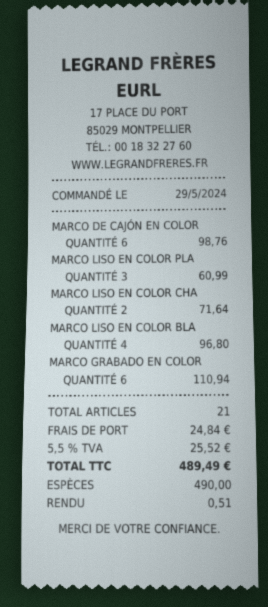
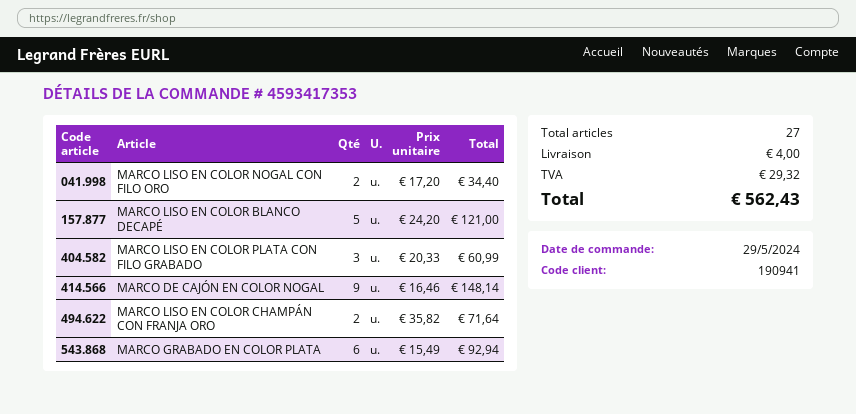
MARCO DE CAJÓN EN COLOR: 6 for 98.76 -> 9 for 148.14
MARCO LISO EN COLOR BLA: 4 for 96.80 -> 5 for 121.00
MARCO GRABADO EN COLOR: 6 for 110.94 -> 6 for 92.94
MARCO LISO EN COLOR NOGAL CON FILO ORO: none -> 2 for 34.40
total quantity: 21 -> 27
shipping: 24.84 -> 4.00
tax: 25.52 -> 29.32
total: 489.49 -> 562.43

